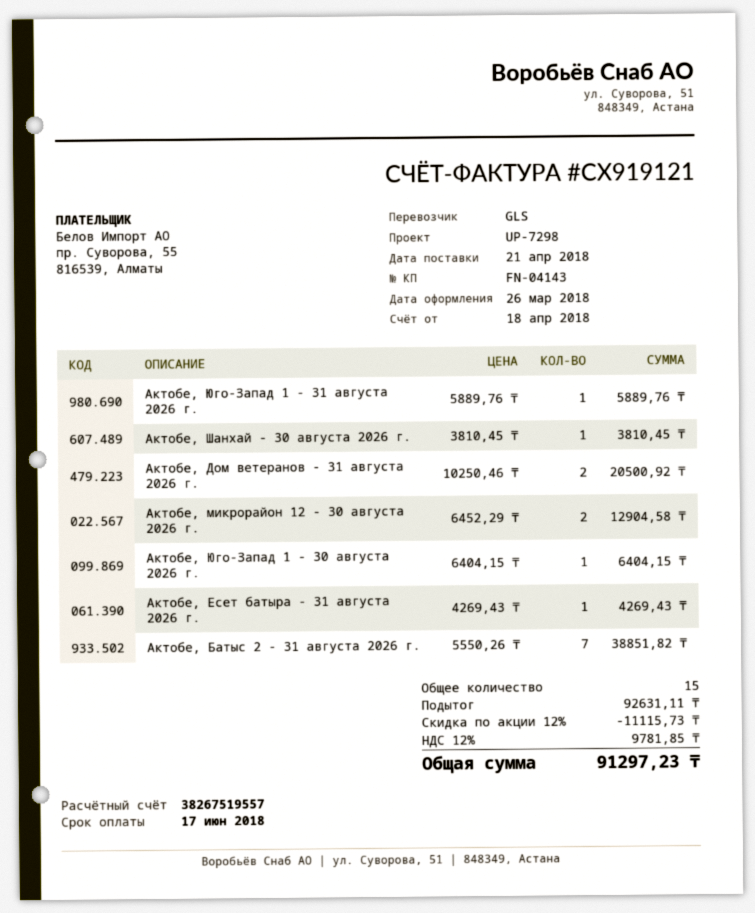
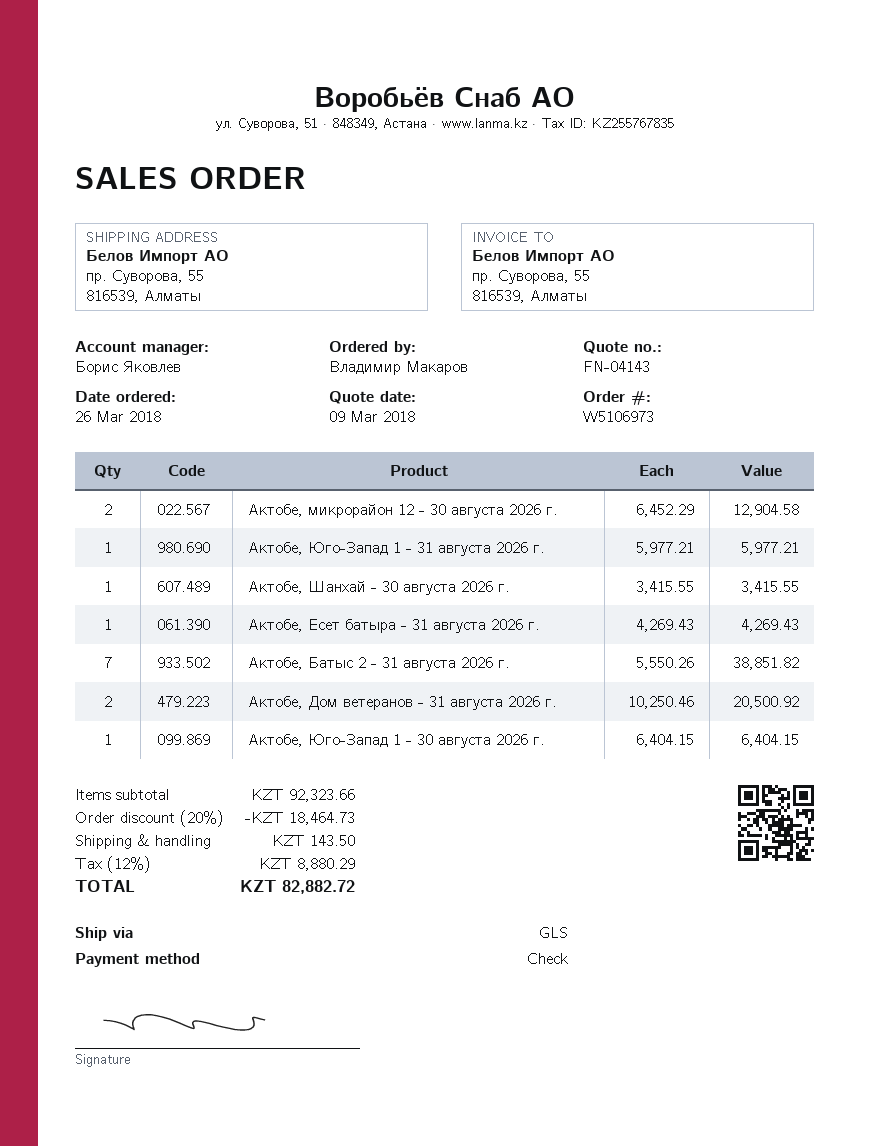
Актобе, Юго-Запад 1 - 31 августа 2026 г.: 1 x 5889.76 = 5889.76 -> 1 x 5977.21 = 5977.21
Актобе, Шанхай - 30 августа 2026 г.: 1 x 3810.45 = 3810.45 -> 1 x 3415.55 = 3415.55
subtotal: 92631.11 -> 92323.66
discount: 12% = 11115.73 -> 20% = 18464.73
shipping: none -> 143.50
tax: 12% = 9781.85 -> 12% = 8880.29
total: 91297.23 -> 82882.72

